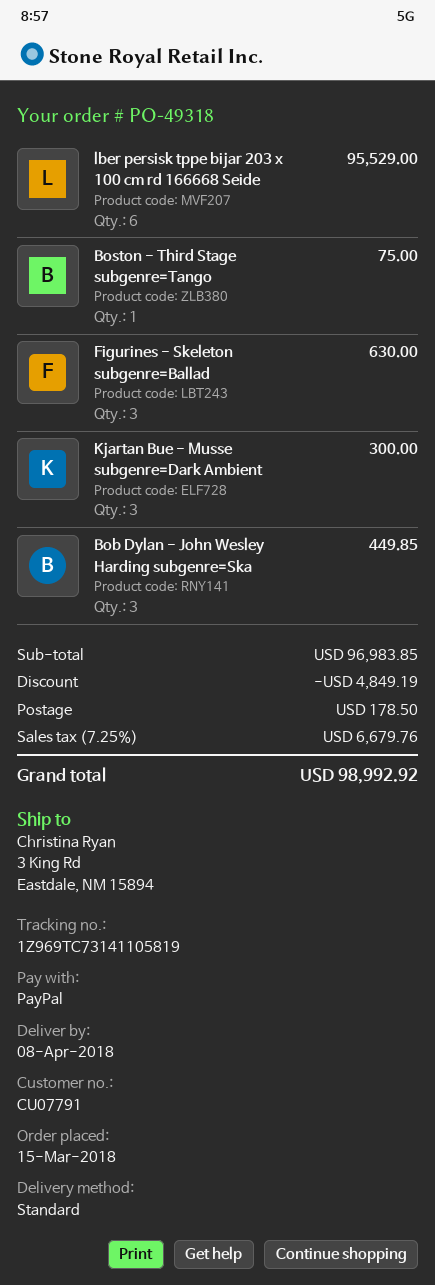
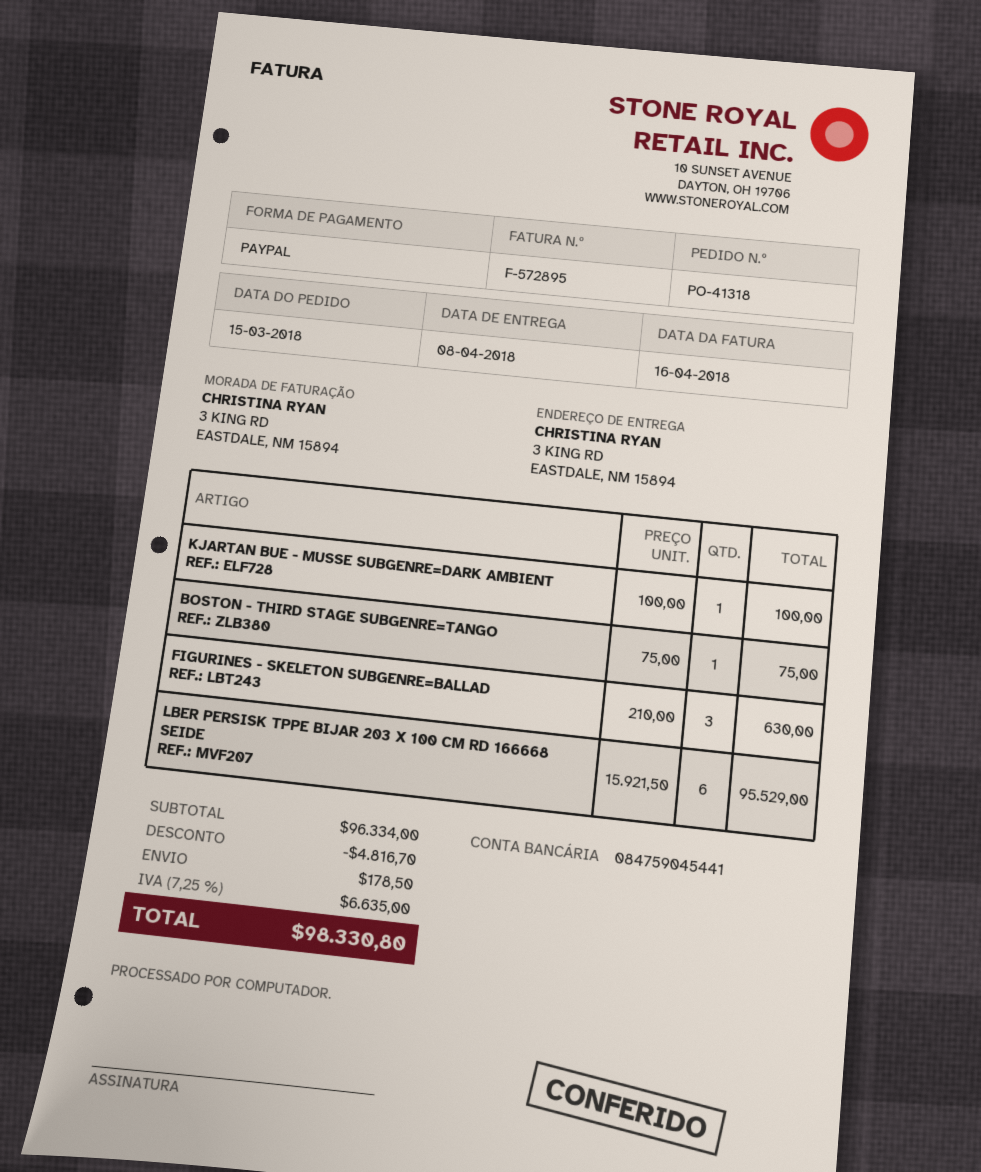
order number: PO-49318 -> PO-41318
Kjartan Bue - Musse subgenre=Dark Ambient: 3 for 300.00 -> 1 for 100.00
Bob Dylan - John Wesley Harding subgenre=Ska: 3 for 449.85 -> none
subtotal: 96983.85 -> 96334.00
discount: 4849.19 -> 4816.70
tax: 7.25% = 6679.76 -> 7.25% = 6635.00
total: 98992.92 -> 98330.80

